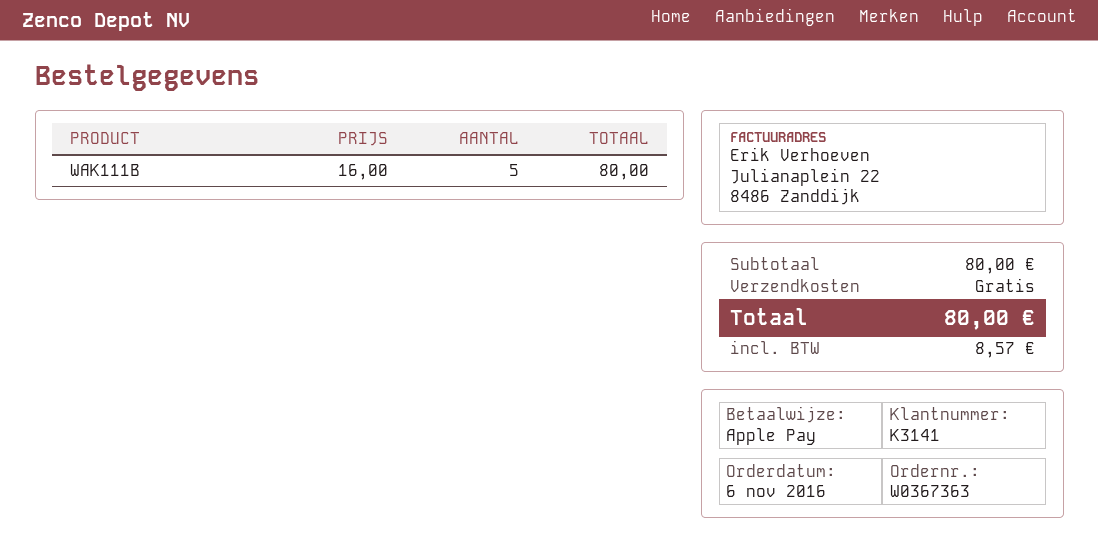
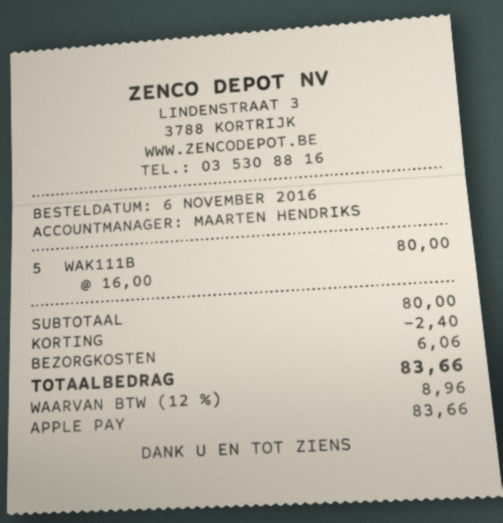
discount: none -> 2.40
shipping: 0.00 -> 6.06
tax: 8.57 -> 8.96
total: 80.00 -> 83.66

